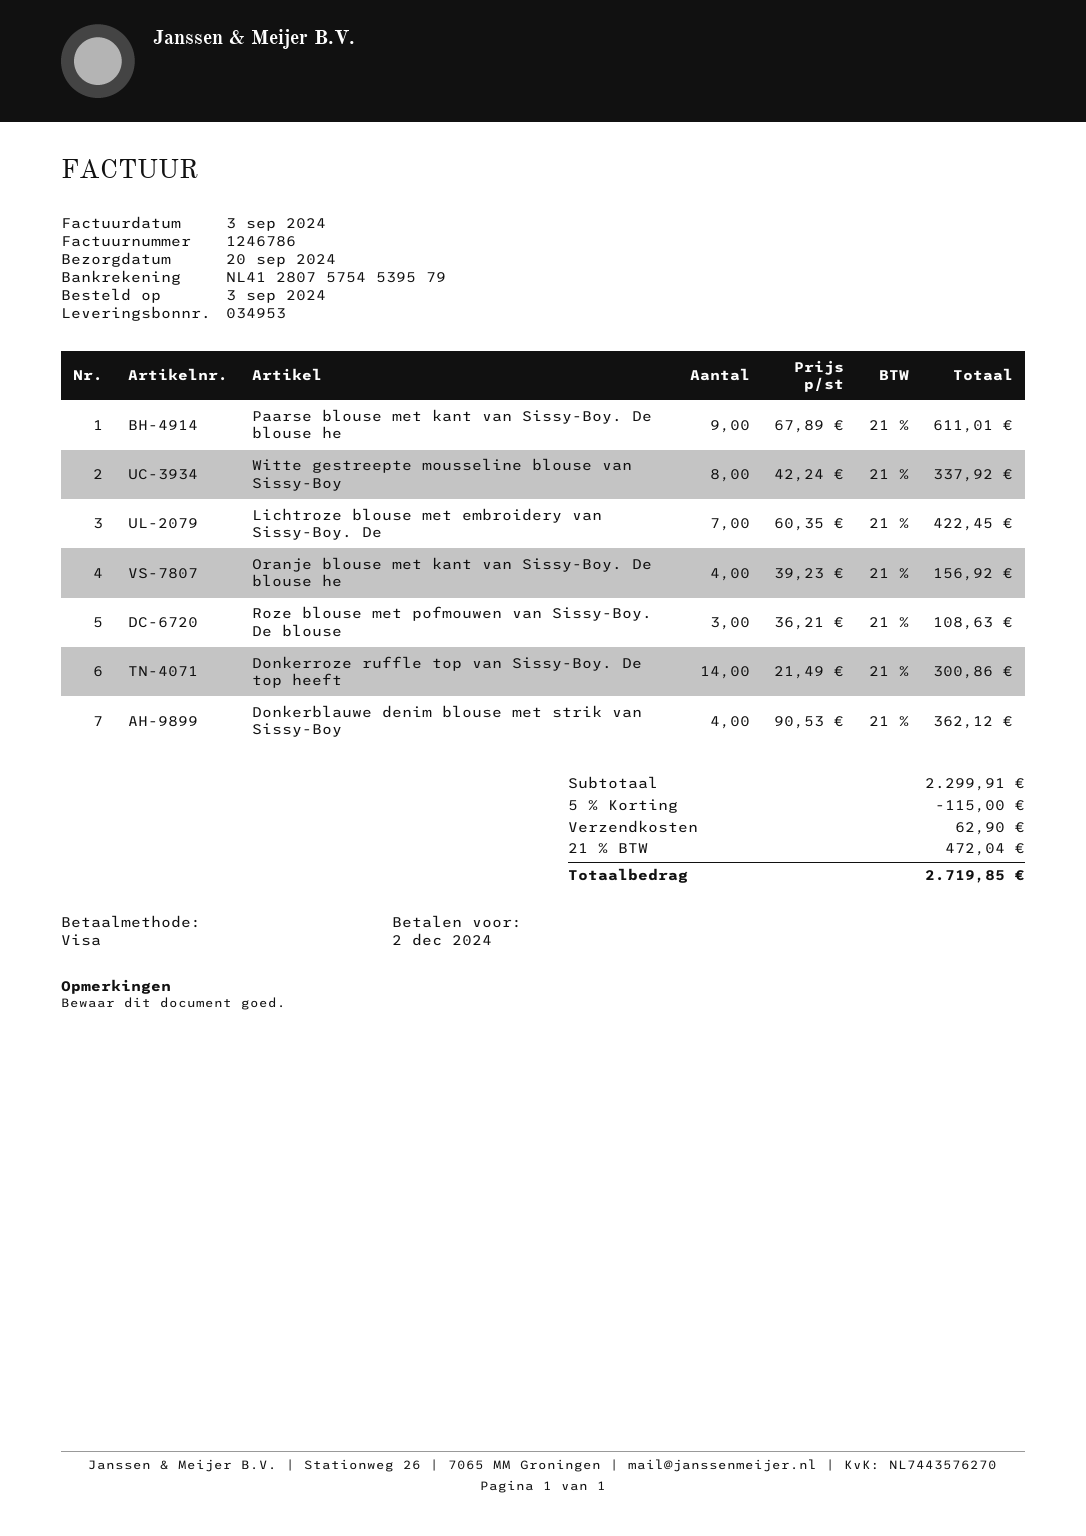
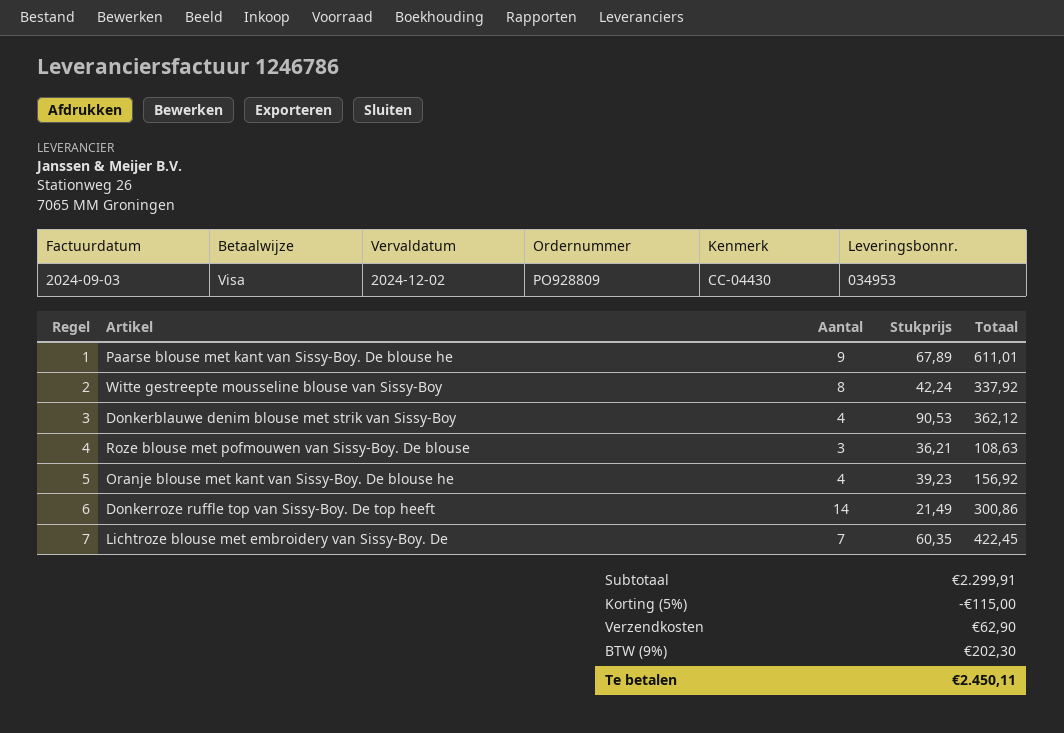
tax: 21% = 472.04 -> 9% = 202.30
total: 2719.85 -> 2450.11

